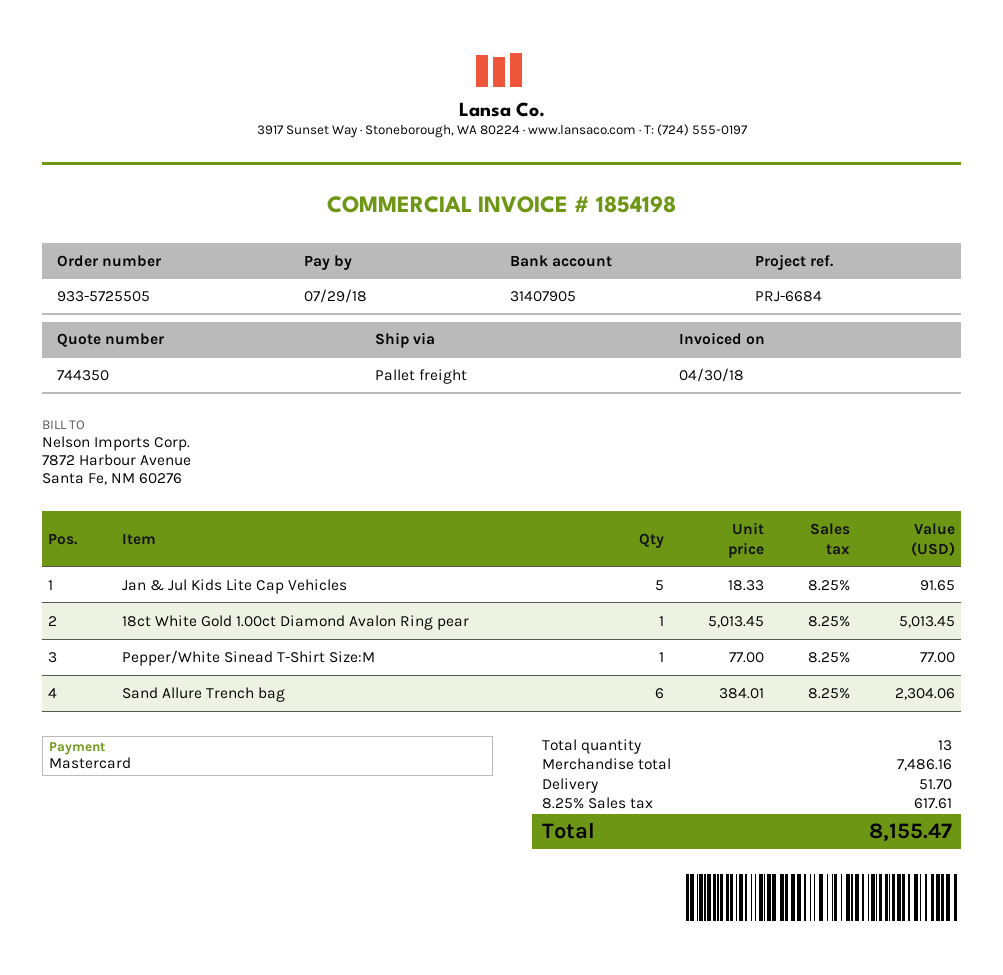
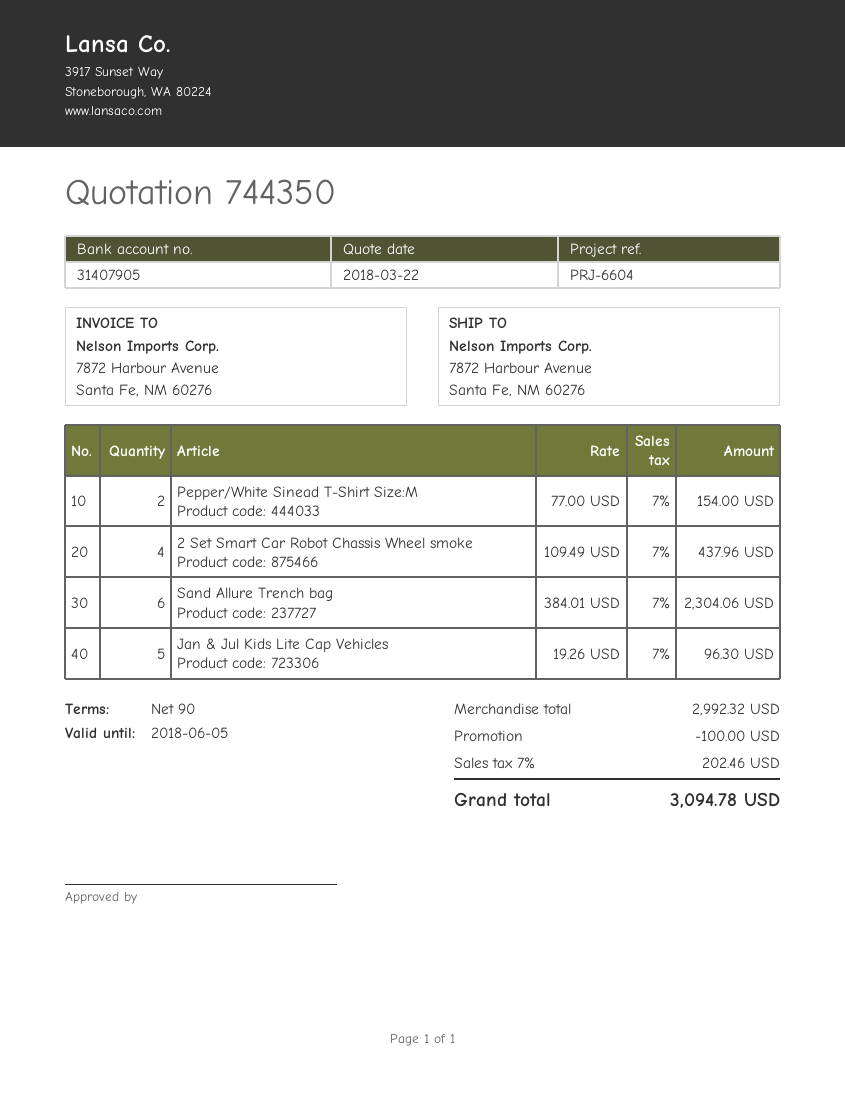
reference: PRJ-6684 -> PRJ-6604
Jan & Jul Kids Lite Cap Vehicles: 5 x 18.33 = 91.65 -> 5 x 19.26 = 96.30
18ct White Gold 1.00ct Diamond Avalon Ring pear: 1 x 5013.45 = 5013.45 -> none
Pepper/White Sinead T-Shirt Size:M: 1 x 77.00 = 77.00 -> 2 x 77.00 = 154.00
2 Set Smart Car Robot Chassis Wheel smoke: none -> 4 x 109.49 = 437.96
subtotal: 7486.16 -> 2992.32
discount: none -> 100.00
shipping: 51.70 -> none
tax: 8.25% = 617.61 -> 7% = 202.46
total: 8155.47 -> 3094.78

